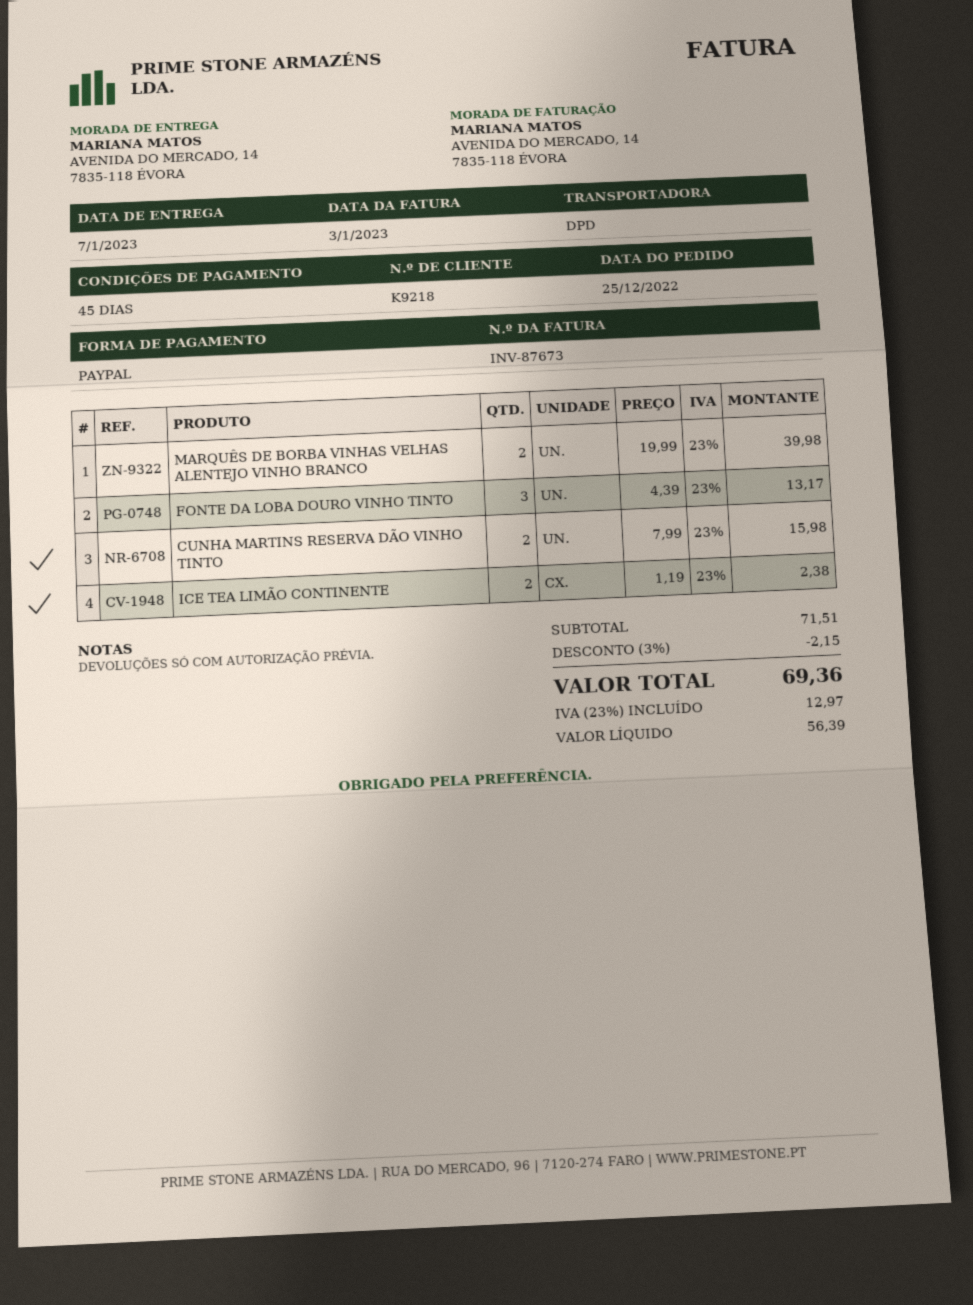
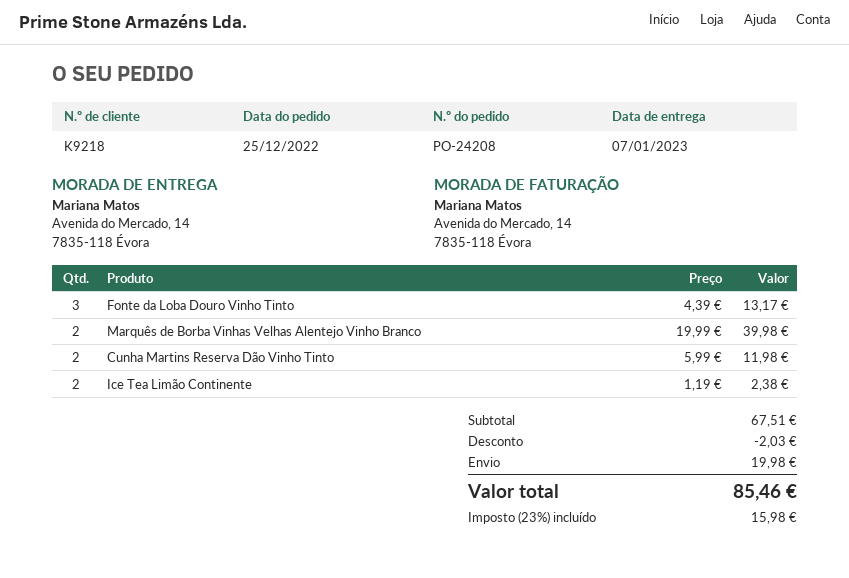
CUNHA MARTINS RESERVA DÃO VINHO TINTO: 2 x 7.99 = 15.98 -> 2 x 5.99 = 11.98
subtotal: 71.51 -> 67.51
discount: 2.15 -> 2.03
shipping: none -> 19.98
tax: 23% = 12.97 -> 23% = 15.98
total: 69.36 -> 85.46

